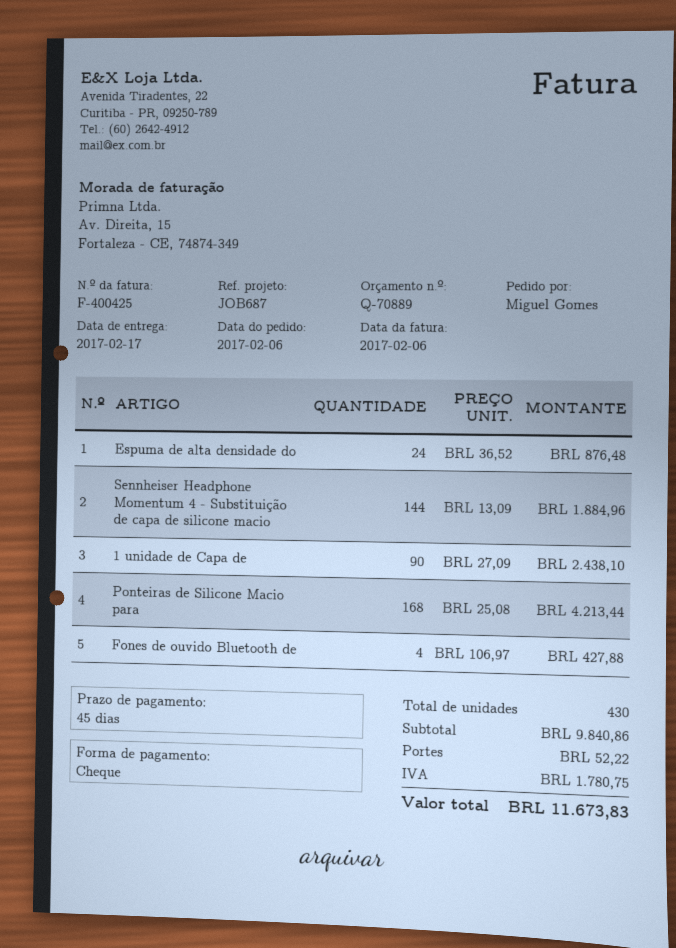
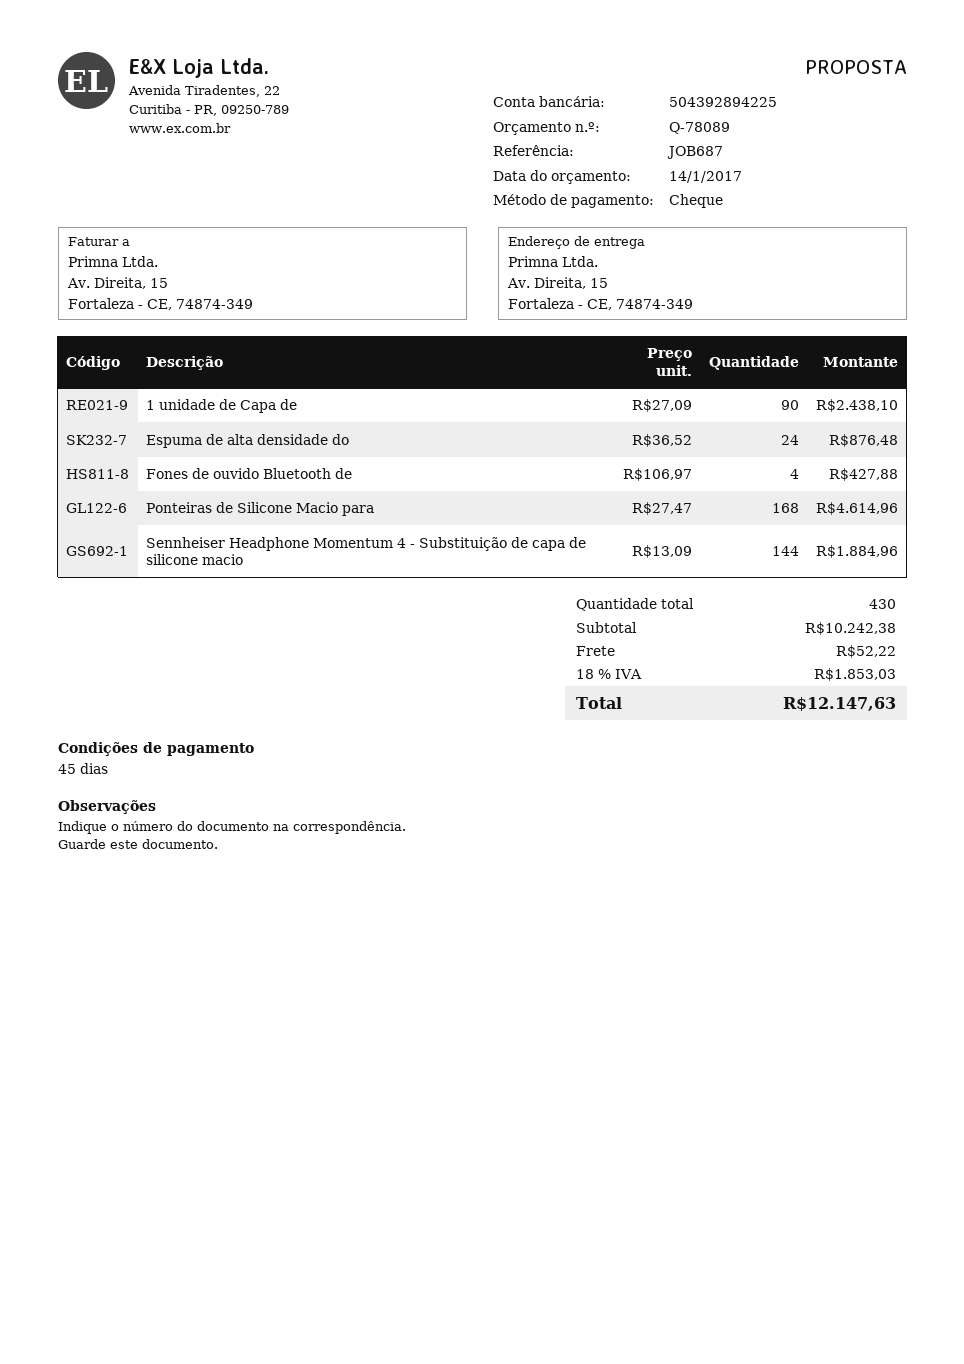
quote number: Q-70889 -> Q-78089
Ponteiras de Silicone Macio para: 168 x 25.08 = 4213.44 -> 168 x 27.47 = 4614.96
subtotal: 9840.86 -> 10242.38
tax: 1780.75 -> 1853.03
total: 11673.83 -> 12147.63

